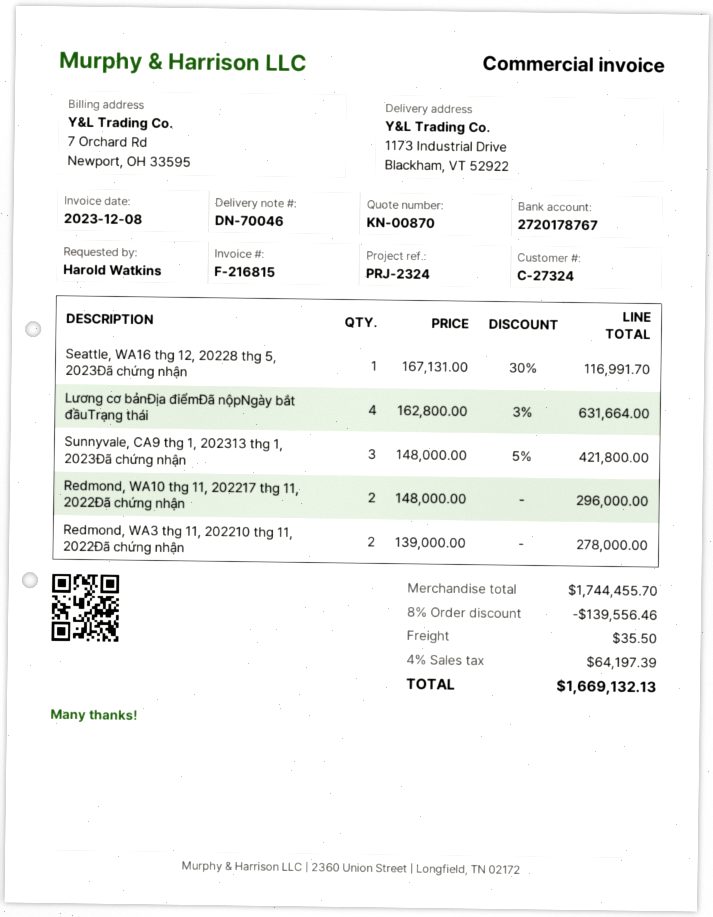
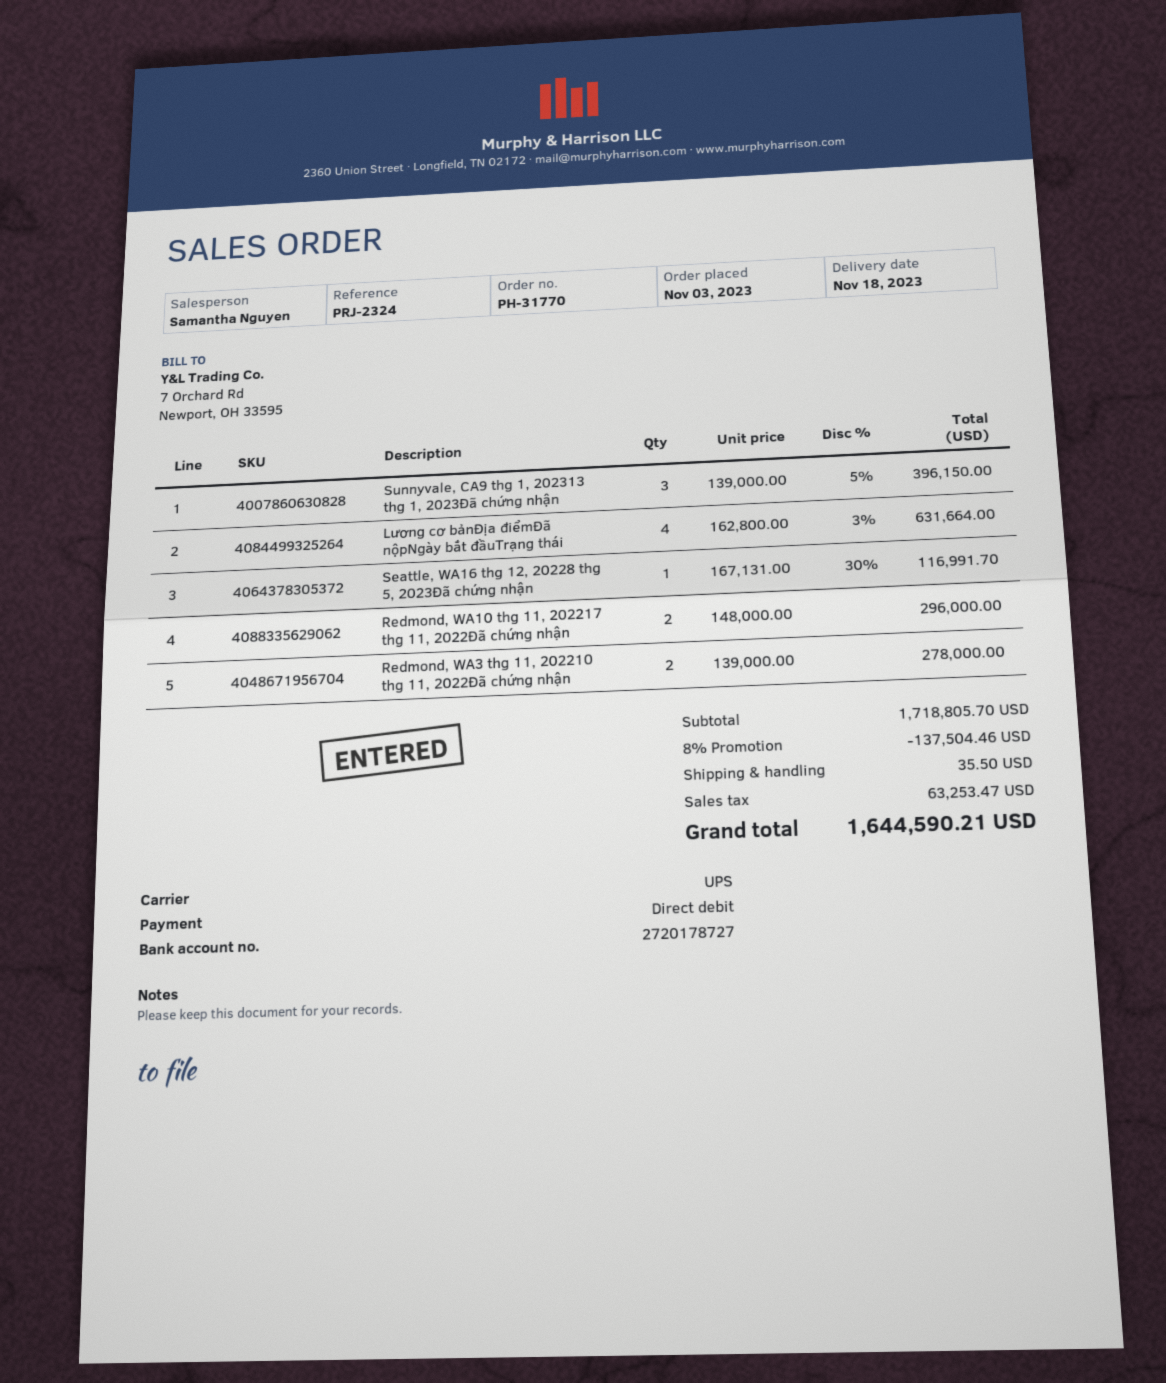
bank account: 2720178767 -> 2720178727
Sunnyvale, CA9 thg 1, 202313 thg 1, 2023Đã chứng nhận: 3 x 148000.00 - 5% = 421800.00 -> 3 x 139000.00 - 5% = 396150.00
subtotal: 1744455.70 -> 1718805.70
discount: 8% = 139556.46 -> 8% = 137504.46
tax: 64197.39 -> 63253.47
total: 1669132.13 -> 1644590.21

